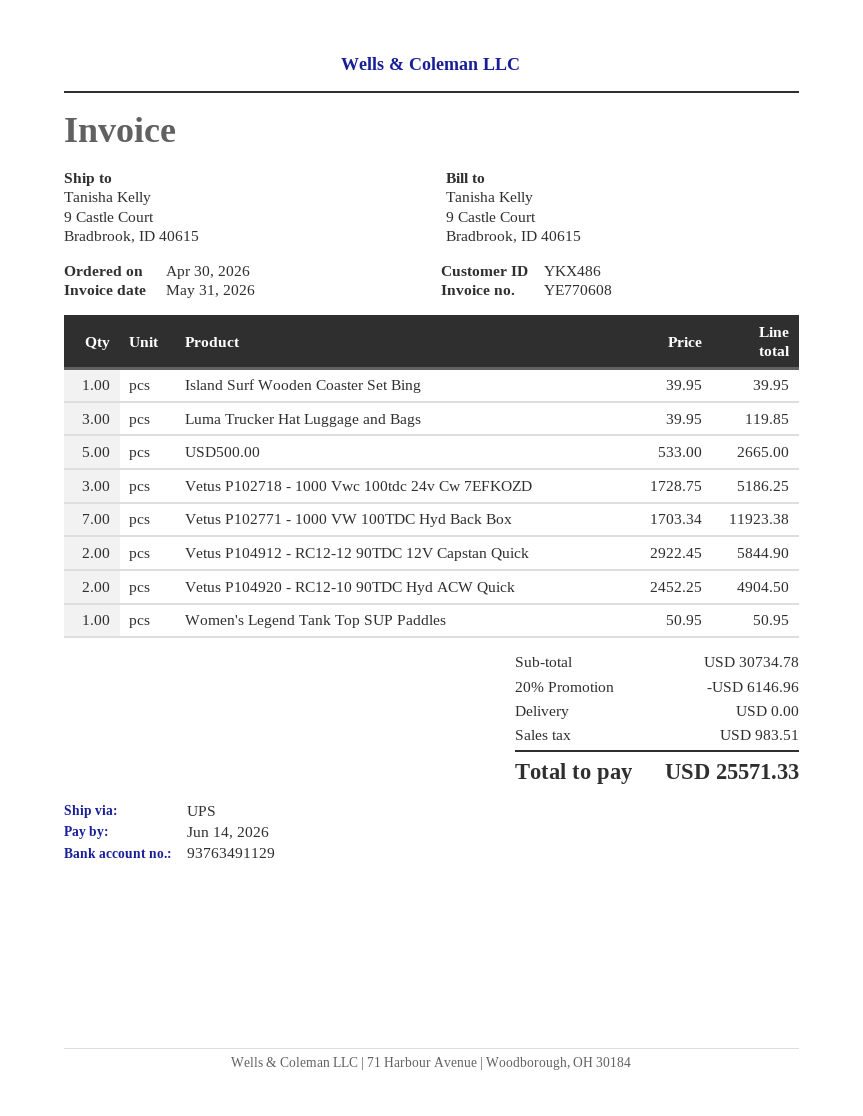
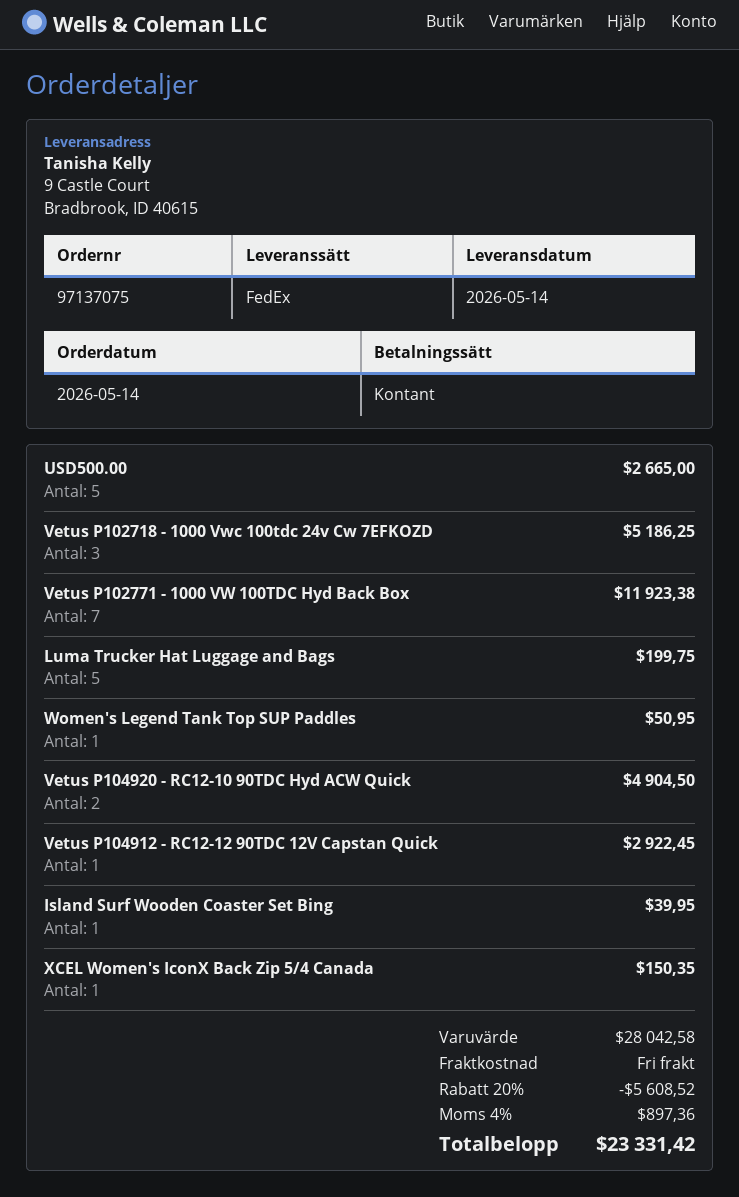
order date: 2026-04-30 -> 2026-05-14
shipping method: UPS -> FedEx
Luma Trucker Hat Luggage and Bags: 3 for 119.85 -> 5 for 199.75
Vetus P104912 - RC12-12 90TDC 12V Capstan Quick: 2 for 5844.90 -> 1 for 2922.45
XCEL Women's IconX Back Zip 5/4 Canada: none -> 1 for 150.35
subtotal: 30734.78 -> 28042.58
discount: 20% = 6146.96 -> 20% = 5608.52
tax: 983.51 -> 897.36
total: 25571.33 -> 23331.42

